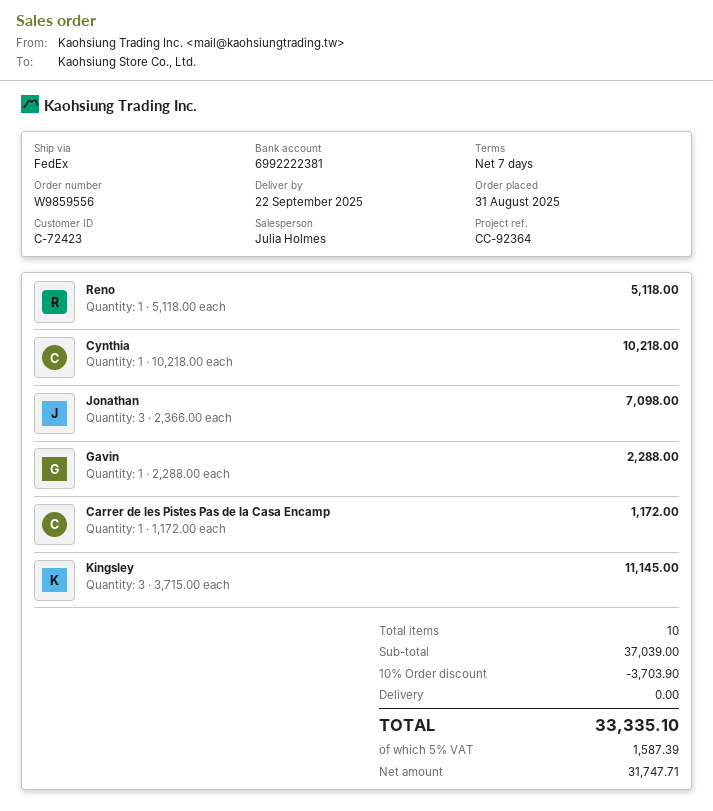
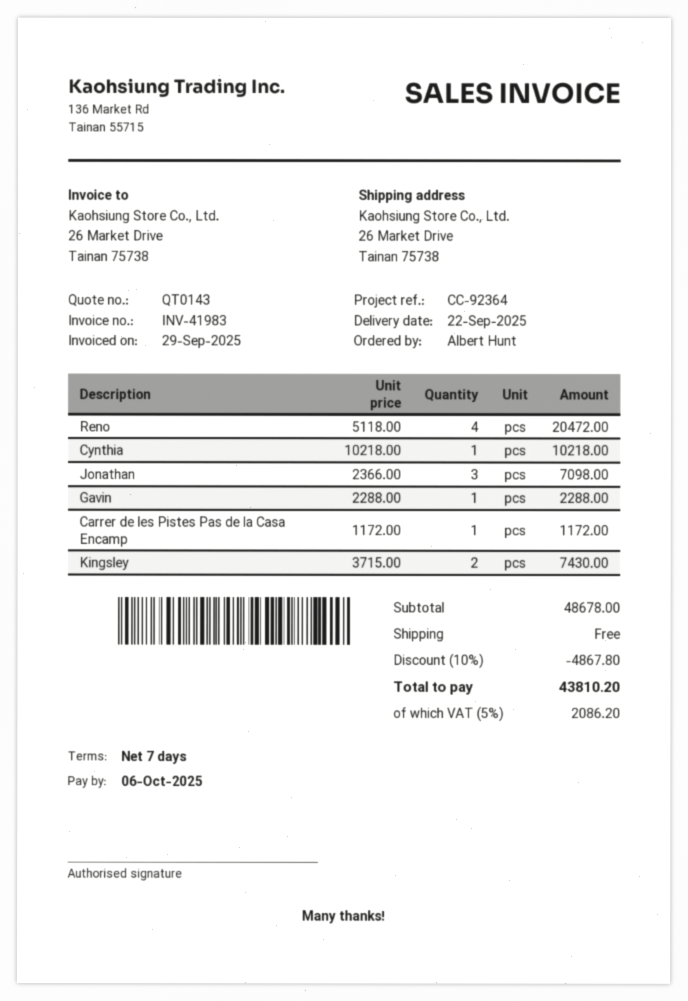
Reno: 1 x 5118.00 = 5118.00 -> 4 x 5118.00 = 20472.00
Kingsley: 3 x 3715.00 = 11145.00 -> 2 x 3715.00 = 7430.00
subtotal: 37039.00 -> 48678.00
discount: 10% = 3703.90 -> 10% = 4867.80
tax: 5% = 1587.39 -> 5% = 2086.20
total: 33335.10 -> 43810.20

